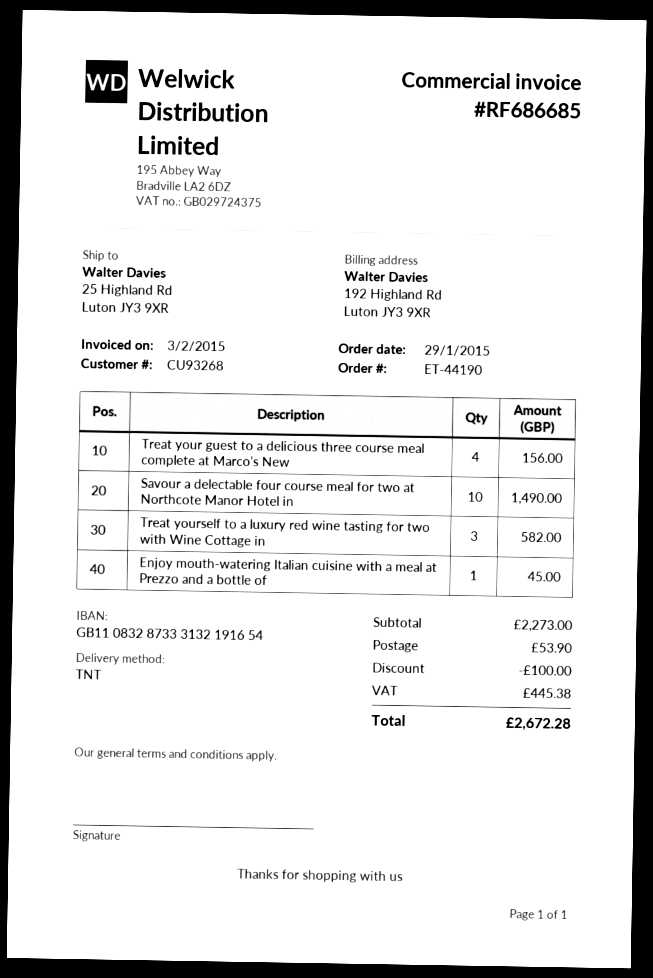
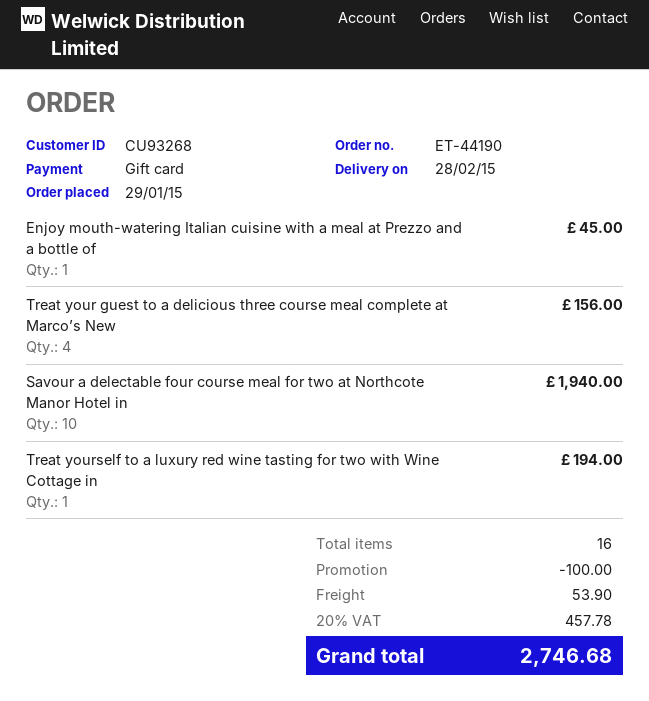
Savour a delectable four course meal for two at Northcote Manor Hotel in: 10 for 1490.00 -> 10 for 1940.00
Treat yourself to a luxury red wine tasting for two with Wine Cottage in: 3 for 582.00 -> 1 for 194.00
tax: 445.38 -> 457.78
total: 2672.28 -> 2746.68

